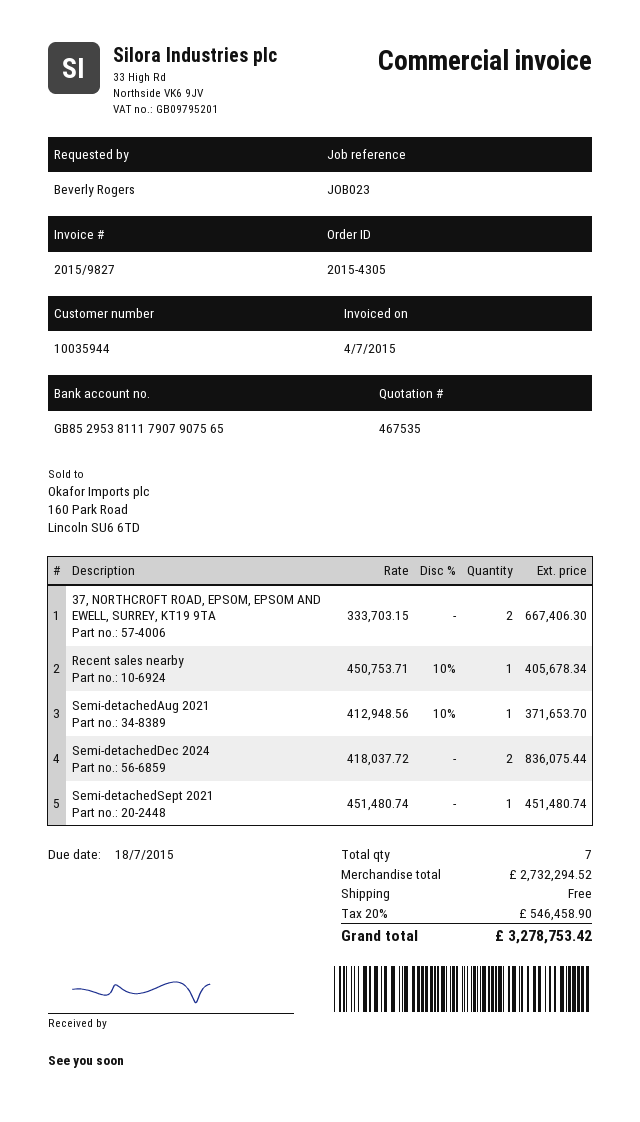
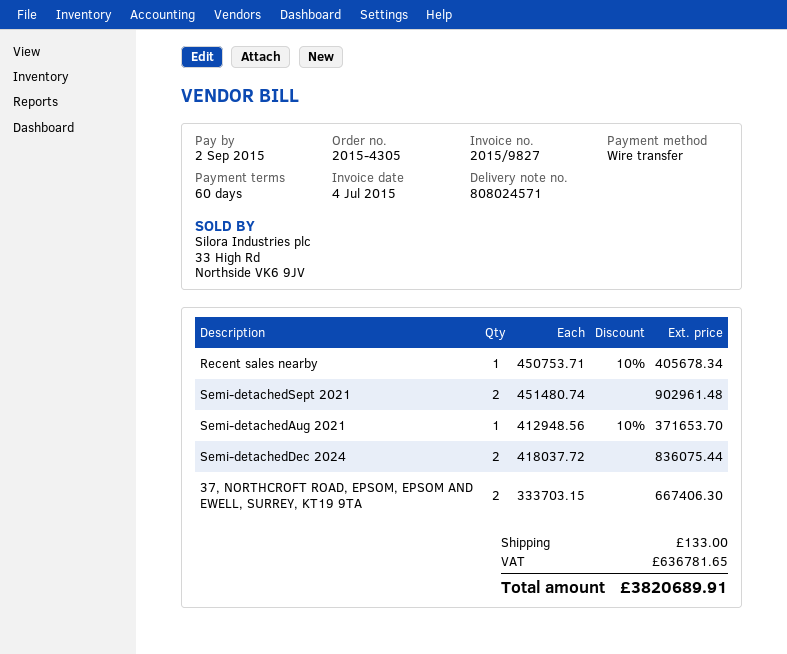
due date: 2015-07-18 -> 2015-09-02
Semi-detachedSept 2021: 1 x 451480.74 = 451480.74 -> 2 x 451480.74 = 902961.48
shipping: 0.00 -> 133.00
tax: 546458.90 -> 636781.65
total: 3278753.42 -> 3820689.91

